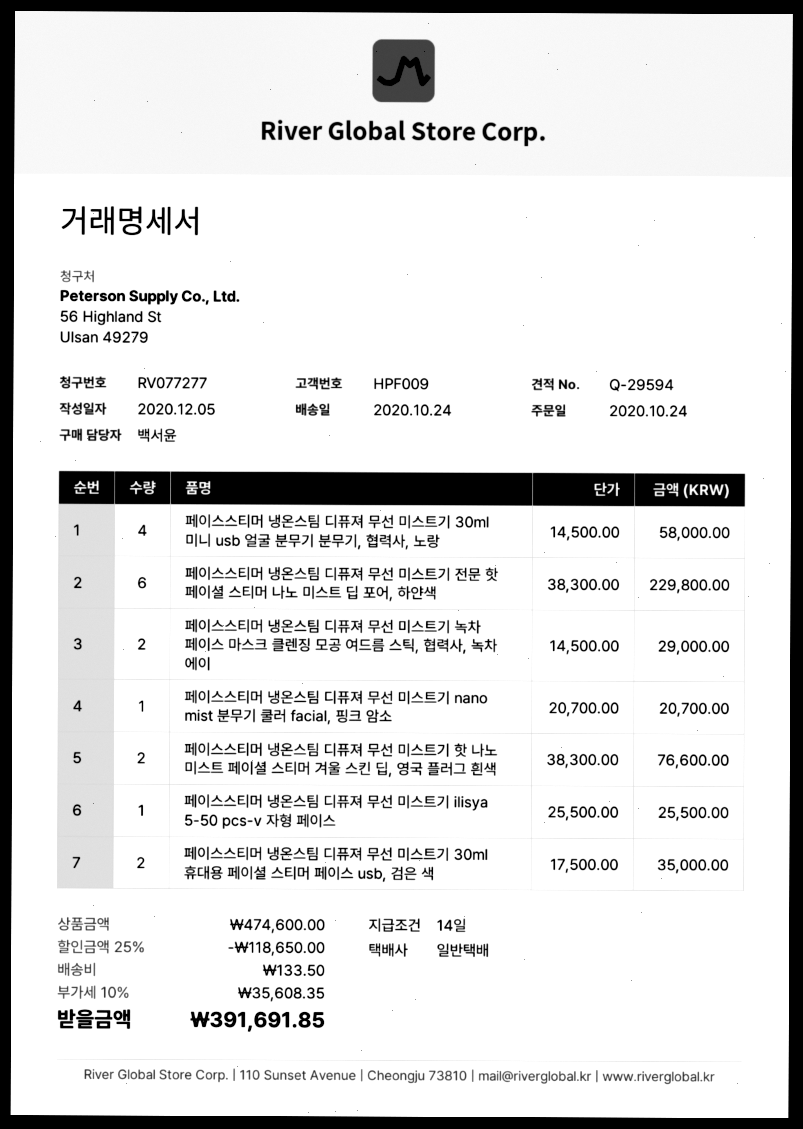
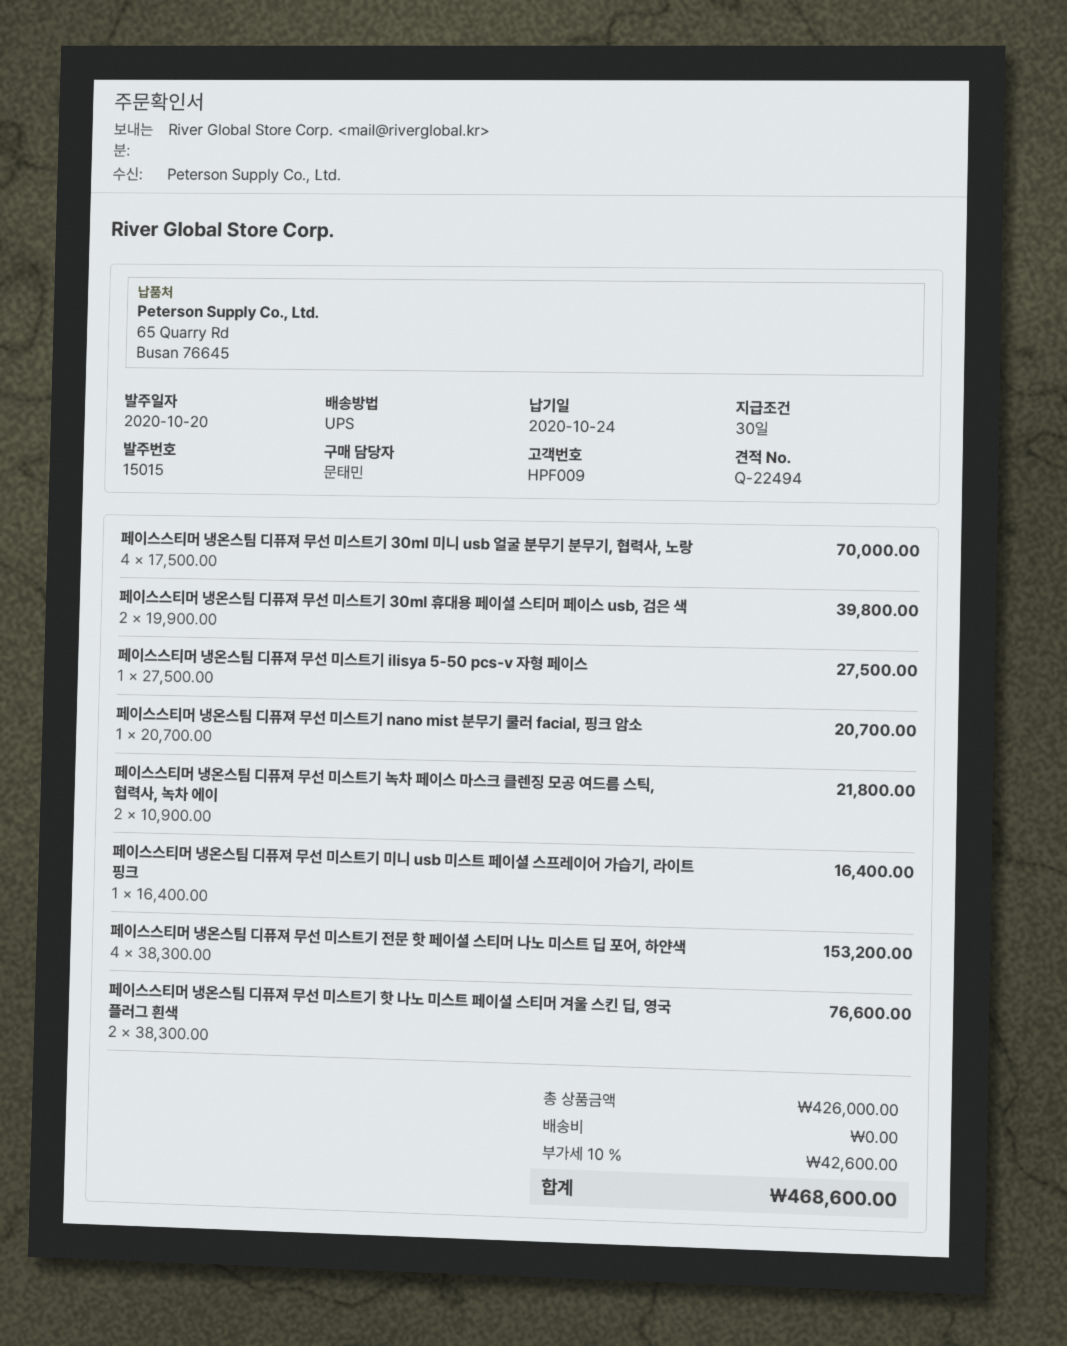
quote number: Q-29594 -> Q-22494
order date: 2020-10-24 -> 2020-10-20
payment terms: 14 days -> 30 days
ordered by: 백서윤 -> 문태민
shipping method: standard -> UPS
페이스스티머 냉온스팀 디퓨져 무선 미스트기 30ml 미니 usb 얼굴 분무기 분무기, 협력사, 노랑: 4 x 14500.00 = 58000.00 -> 4 x 17500.00 = 70000.00
페이스스티머 냉온스팀 디퓨져 무선 미스트기 전문 핫 페이셜 스티머 나노 미스트 딥 포어, 하얀색: 6 x 38300.00 = 229800.00 -> 4 x 38300.00 = 153200.00
페이스스티머 냉온스팀 디퓨져 무선 미스트기 녹차 페이스 마스크 클렌징 모공 여드름 스틱, 협력사, 녹차 에이: 2 x 14500.00 = 29000.00 -> 2 x 10900.00 = 21800.00
페이스스티머 냉온스팀 디퓨져 무선 미스트기 ilisya 5-50 pcs-v 자형 페이스: 1 x 25500.00 = 25500.00 -> 1 x 27500.00 = 27500.00
페이스스티머 냉온스팀 디퓨져 무선 미스트기 30ml 휴대용 페이셜 스티머 페이스 usb, 검은 색: 2 x 17500.00 = 35000.00 -> 2 x 19900.00 = 39800.00
페이스스티머 냉온스팀 디퓨져 무선 미스트기 미니 usb 미스트 페이셜 스프레이어 가습기, 라이트 핑크: none -> 1 x 16400.00 = 16400.00
subtotal: 474600.00 -> 426000.00
discount: 25% = 118650.00 -> none
shipping: 133.50 -> 0.00
tax: 10% = 35608.35 -> 10% = 42600.00
total: 391691.85 -> 468600.00

